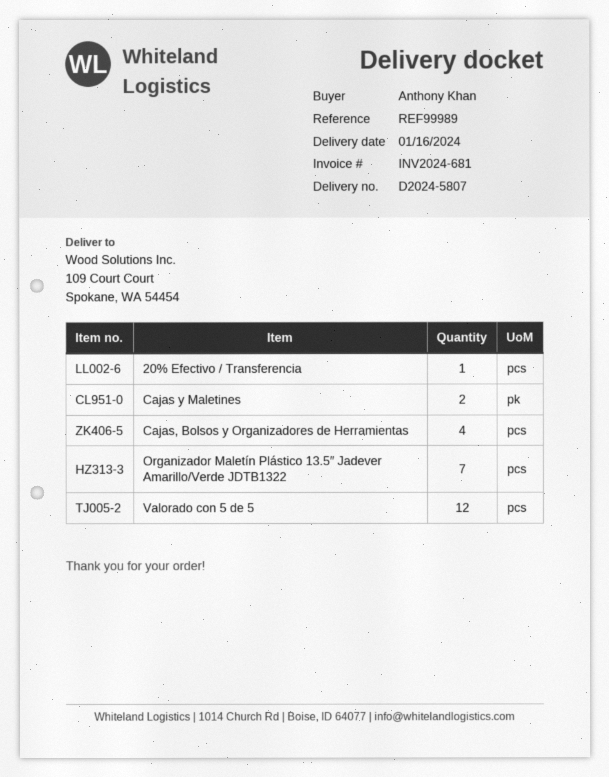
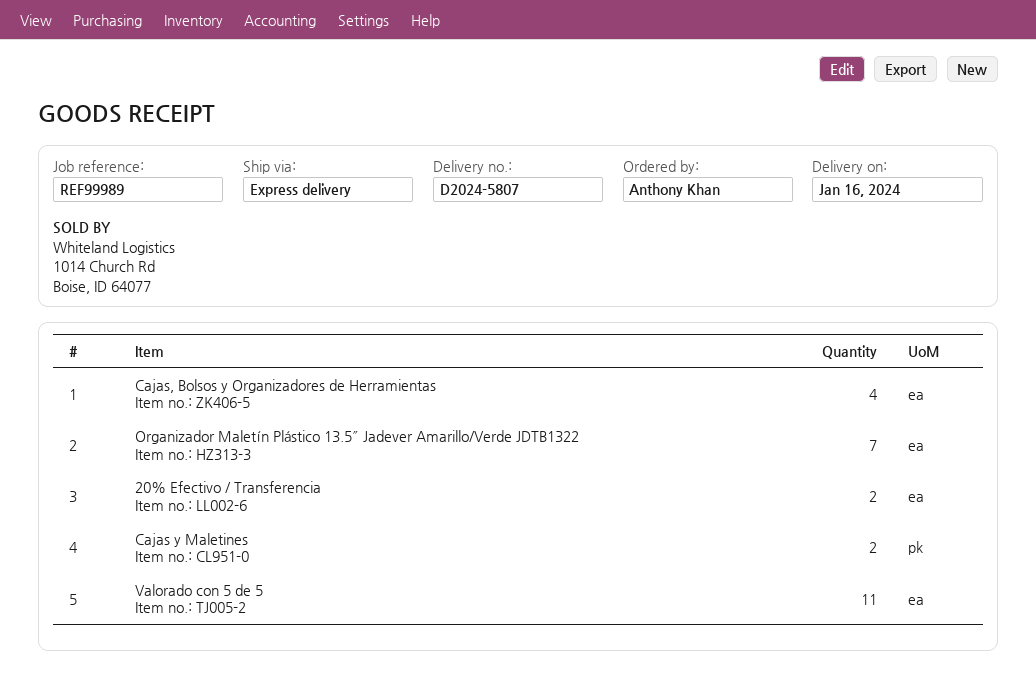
20% Efectivo / Transferencia: 1 -> 2
Valorado con 5 de 5: 12 -> 11

